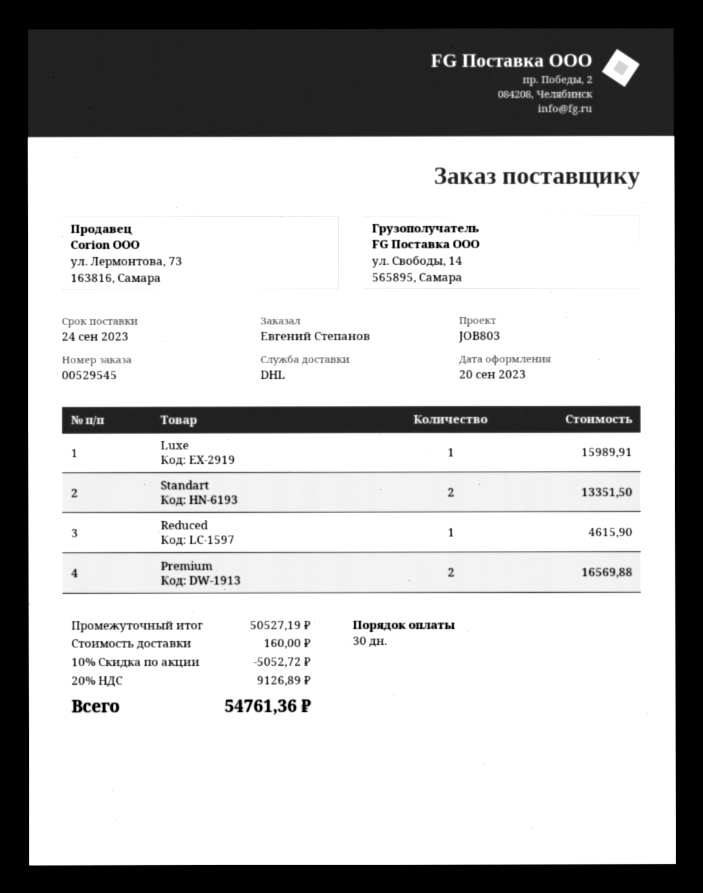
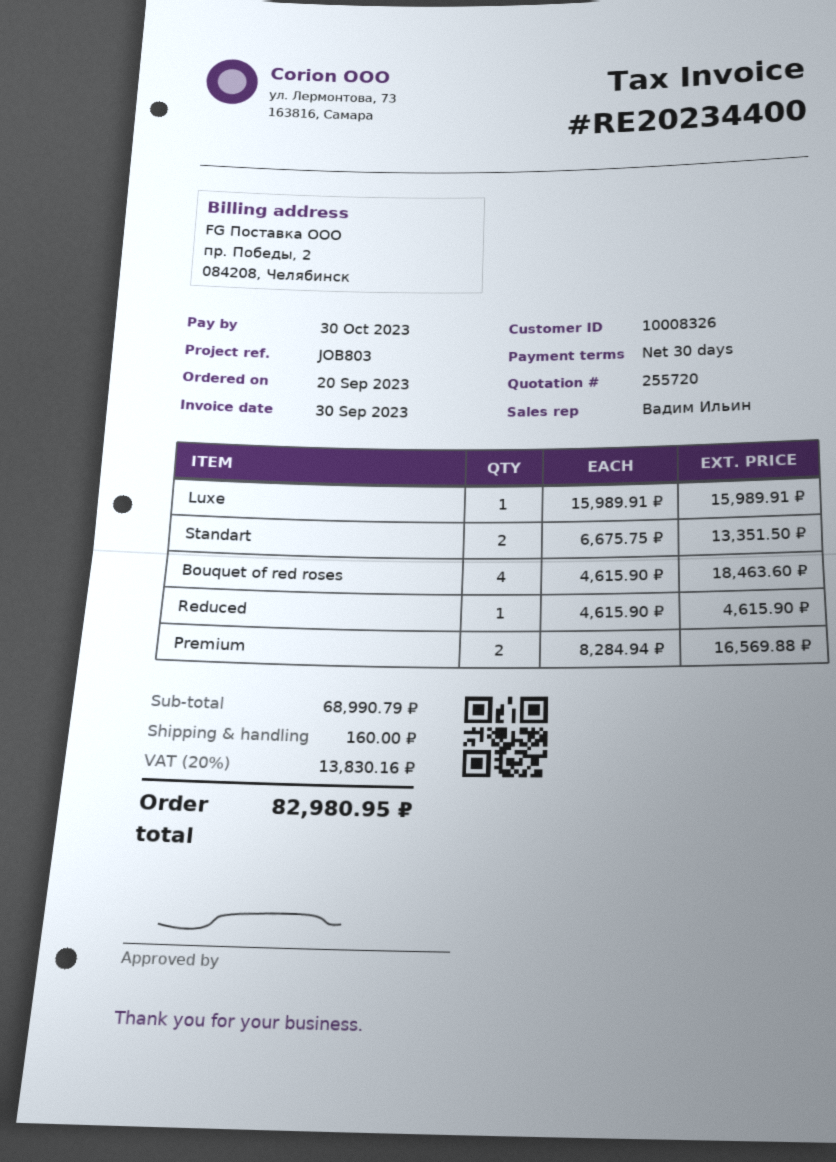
Bouquet of red roses: none -> 4 for 18463.60
subtotal: 50527.19 -> 68990.79
discount: 10% = 5052.72 -> none
tax: 20% = 9126.89 -> 20% = 13830.16
total: 54761.36 -> 82980.95

